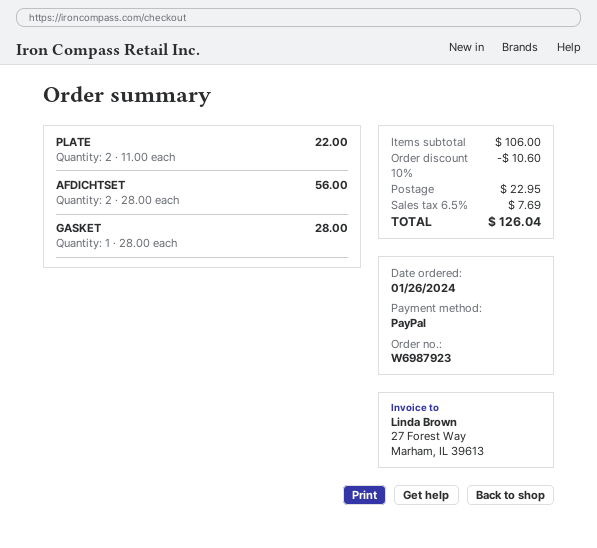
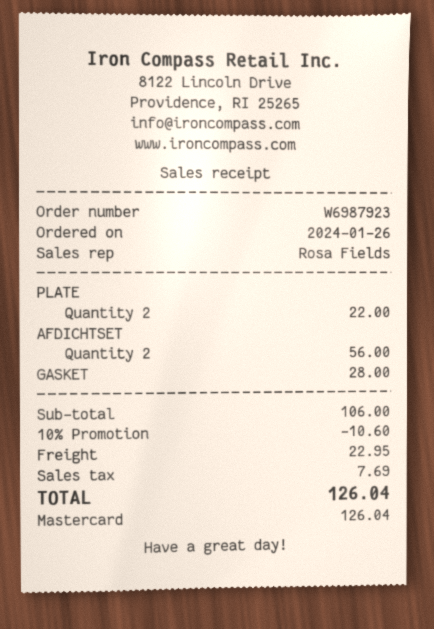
payment method: PayPal -> Mastercard

